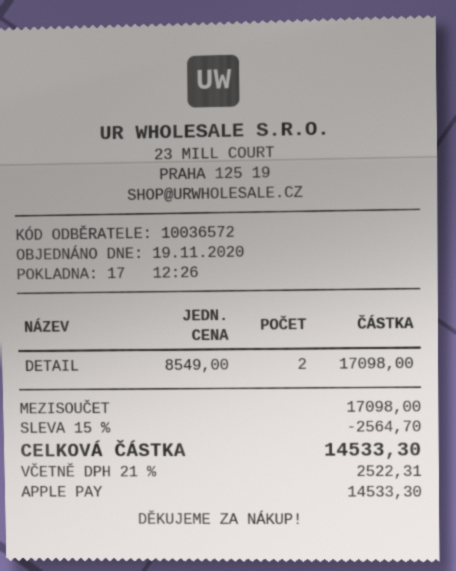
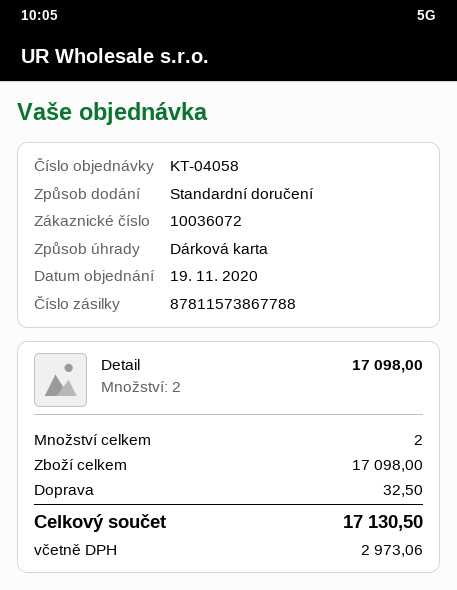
customer number: 10036572 -> 10036072
payment method: Apple Pay -> gift card
discount: 15% = 2564.70 -> none
shipping: none -> 32.50
tax: 2522.31 -> 2973.06
total: 14533.30 -> 17130.50

